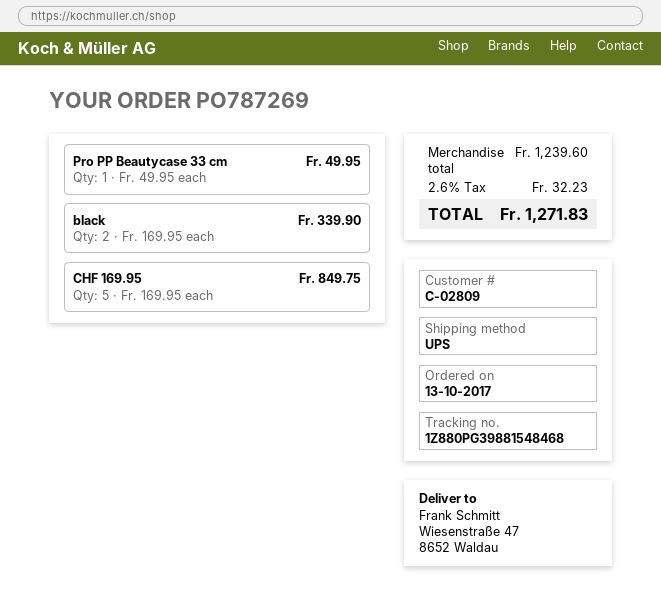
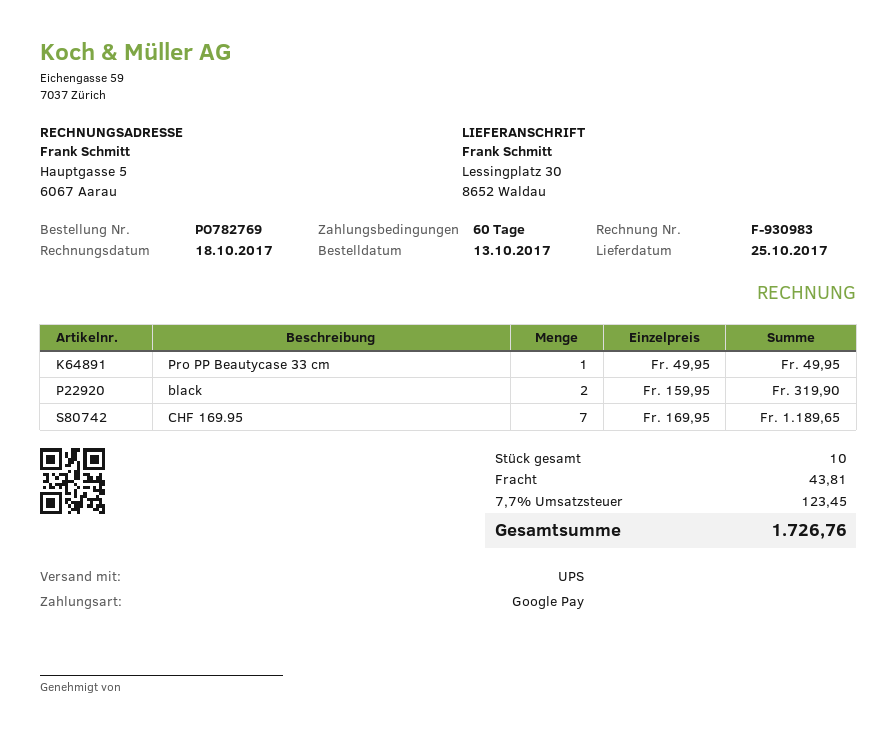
order number: PO787269 -> PO782769
ship to: Wiesenstraße 47, 8652 Waldau -> Lessingplatz 30, 8652 Waldau
black: 2 x 169.95 = 339.90 -> 2 x 159.95 = 319.90
CHF 169.95: 5 x 169.95 = 849.75 -> 7 x 169.95 = 1189.65
shipping: none -> 43.81
tax: 2.6% = 32.23 -> 7.7% = 123.45
total: 1271.83 -> 1726.76

